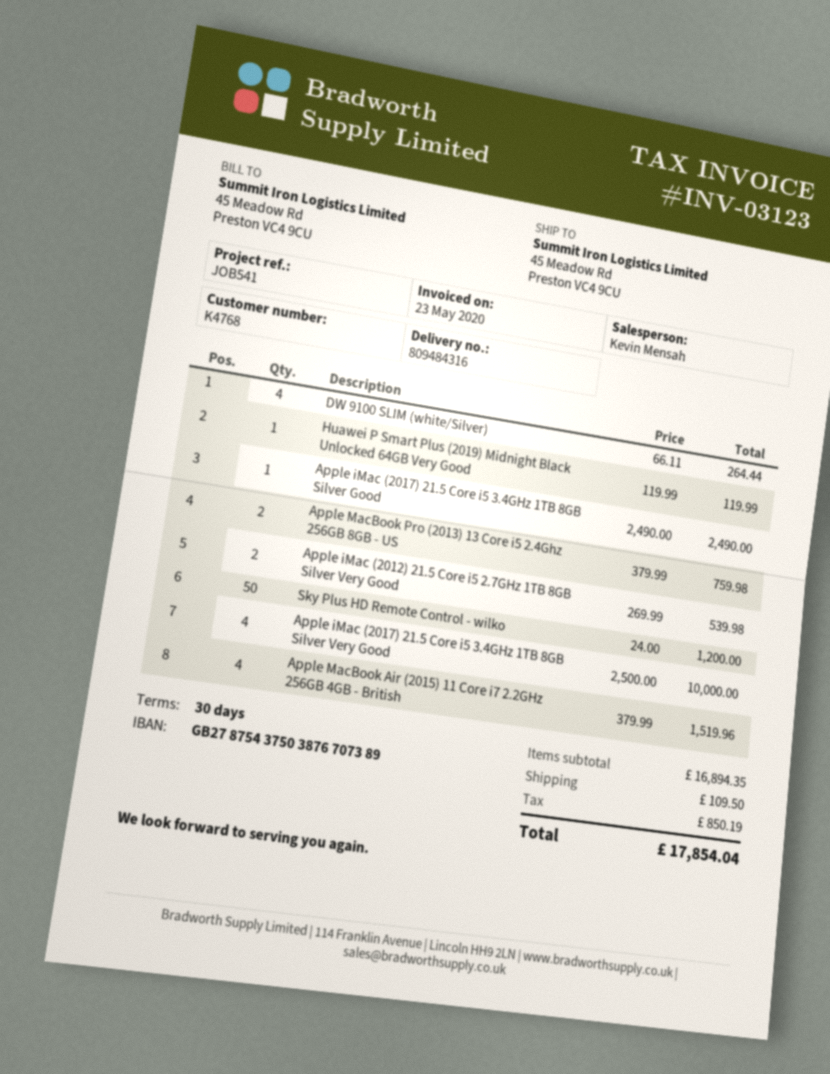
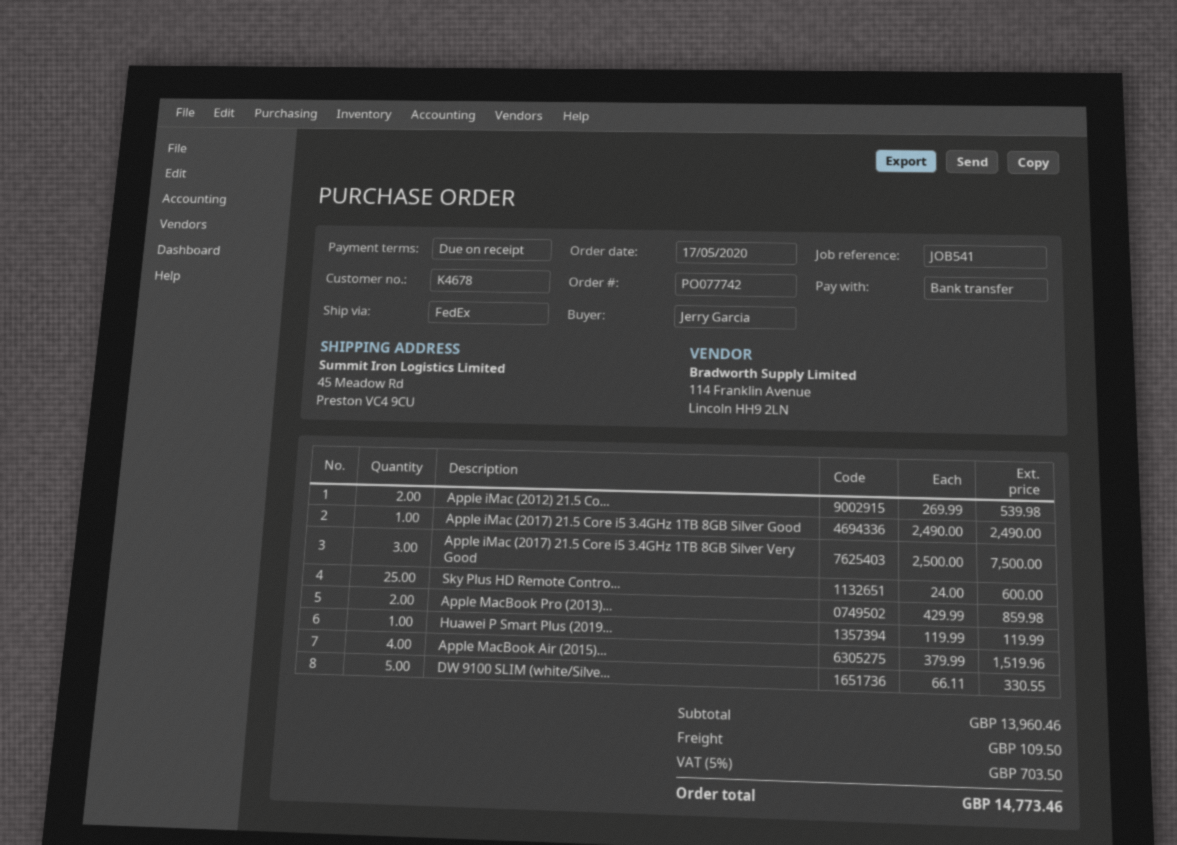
payment terms: 30 days -> on receipt
customer number: K4768 -> K4678
DW 9100 SLIM (white/Silver): 4 x 66.11 = 264.44 -> 5 x 66.11 = 330.55
Apple MacBook Pro (2013) 13 Core i5 2.4Ghz 256GB 8GB - US: 2 x 379.99 = 759.98 -> 2 x 429.99 = 859.98
Sky Plus HD Remote Control - wilko: 50 x 24.00 = 1200.00 -> 25 x 24.00 = 600.00
Apple iMac (2017) 21.5 Core i5 3.4GHz 1TB 8GB Silver Very Good: 4 x 2500.00 = 10000.00 -> 3 x 2500.00 = 7500.00
subtotal: 16894.35 -> 13960.46
tax: 850.19 -> 703.50
total: 17854.04 -> 14773.46

